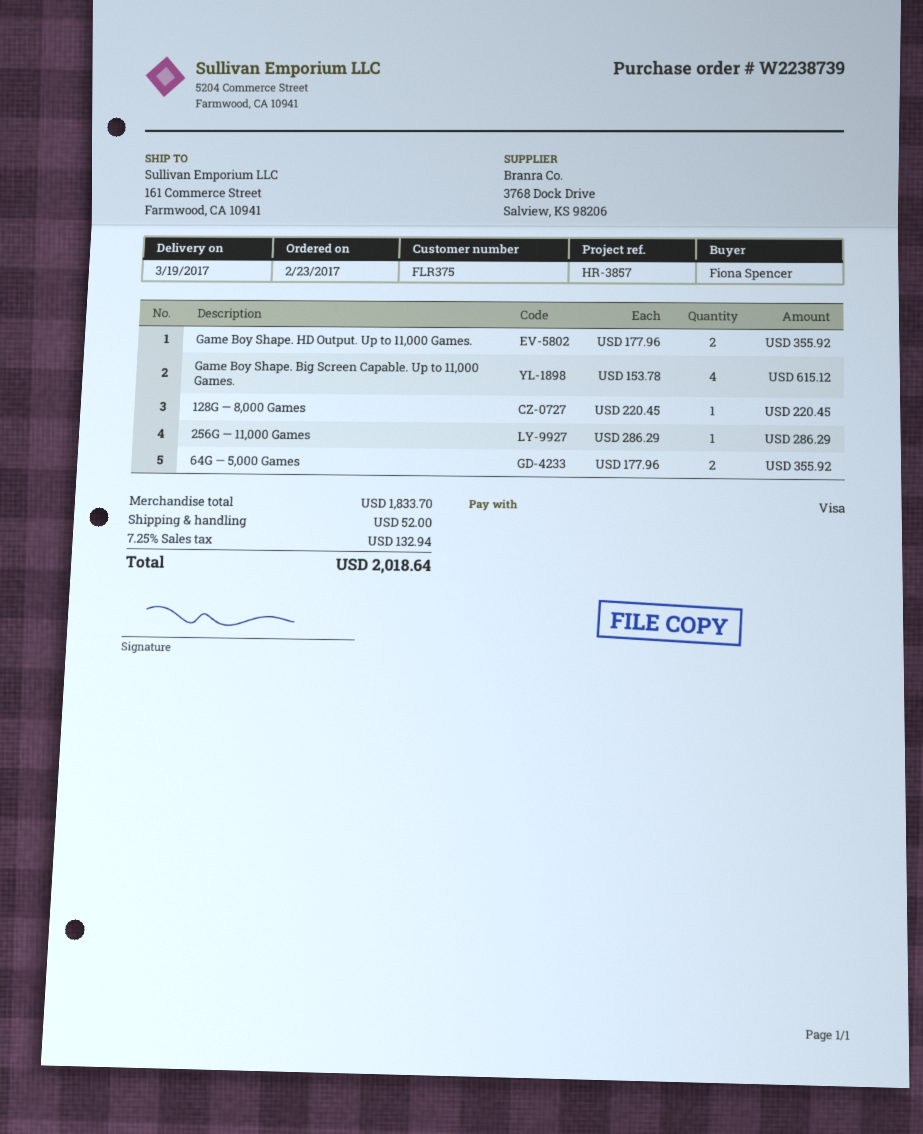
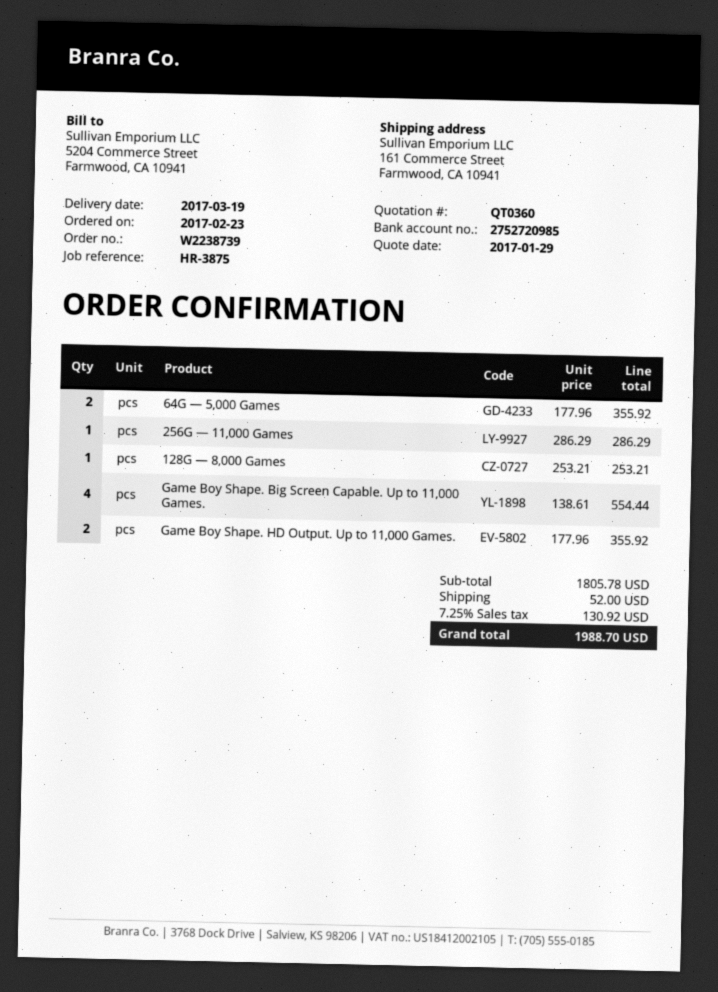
reference: HR-3857 -> HR-3875
Game Boy Shape. Big Screen Capable. Up to 11,000 Games.: 4 x 153.78 = 615.12 -> 4 x 138.61 = 554.44
128G — 8,000 Games: 1 x 220.45 = 220.45 -> 1 x 253.21 = 253.21
subtotal: 1833.70 -> 1805.78
tax: 7.25% = 132.94 -> 7.25% = 130.92
total: 2018.64 -> 1988.70

